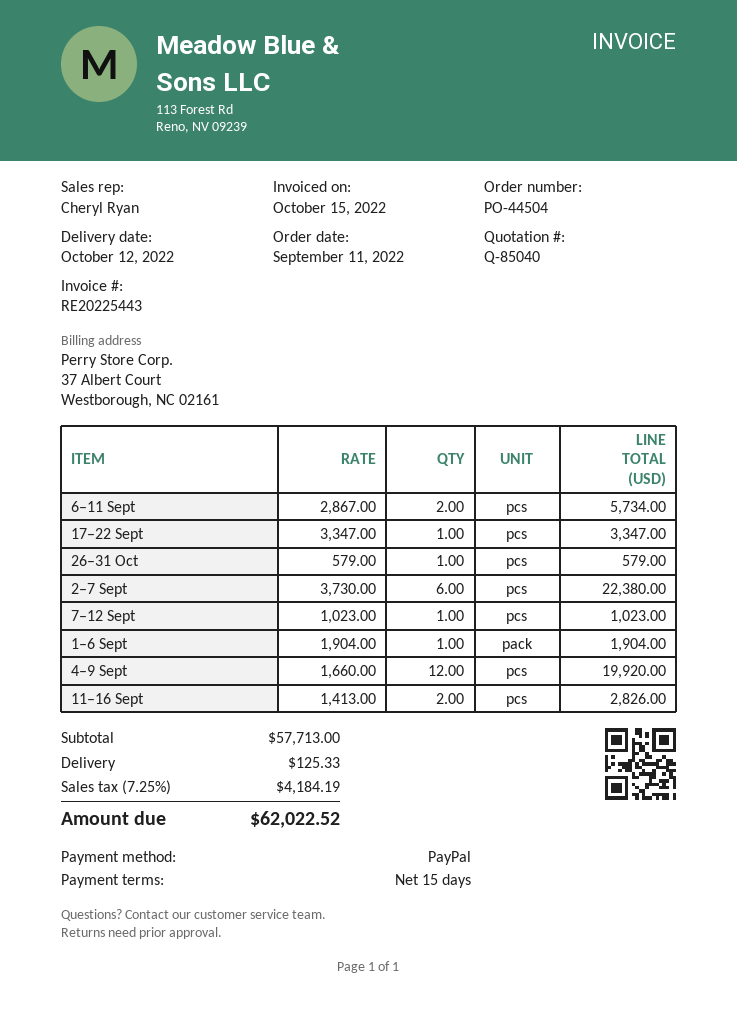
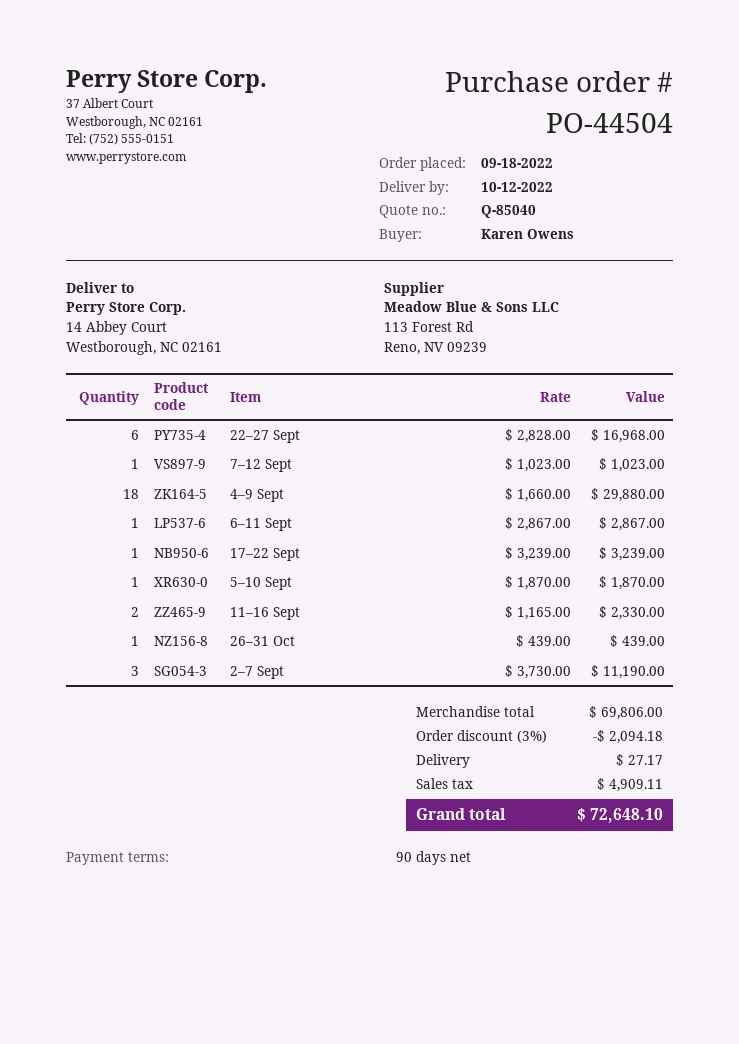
order date: 2022-09-11 -> 2022-09-18
payment terms: 15 days -> 90 days
6–11 Sept: 2 x 2867.00 = 5734.00 -> 1 x 2867.00 = 2867.00
17–22 Sept: 1 x 3347.00 = 3347.00 -> 1 x 3239.00 = 3239.00
26–31 Oct: 1 x 579.00 = 579.00 -> 1 x 439.00 = 439.00
2–7 Sept: 6 x 3730.00 = 22380.00 -> 3 x 3730.00 = 11190.00
1–6 Sept: 1 x 1904.00 = 1904.00 -> none
4–9 Sept: 12 x 1660.00 = 19920.00 -> 18 x 1660.00 = 29880.00
11–16 Sept: 2 x 1413.00 = 2826.00 -> 2 x 1165.00 = 2330.00
22–27 Sept: none -> 6 x 2828.00 = 16968.00
5–10 Sept: none -> 1 x 1870.00 = 1870.00
subtotal: 57713.00 -> 69806.00
discount: none -> 3% = 2094.18
shipping: 125.33 -> 27.17
tax: 4184.19 -> 4909.11
total: 62022.52 -> 72648.10

